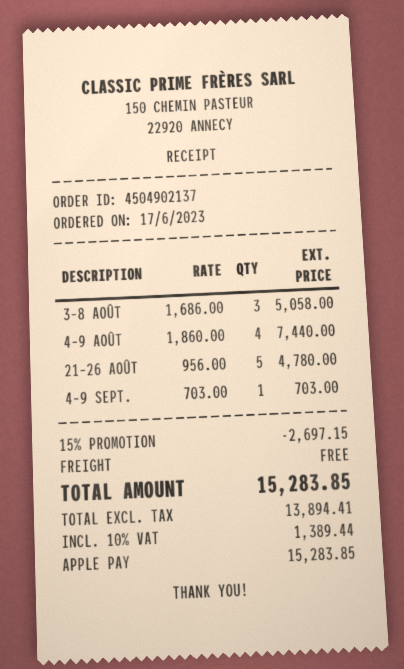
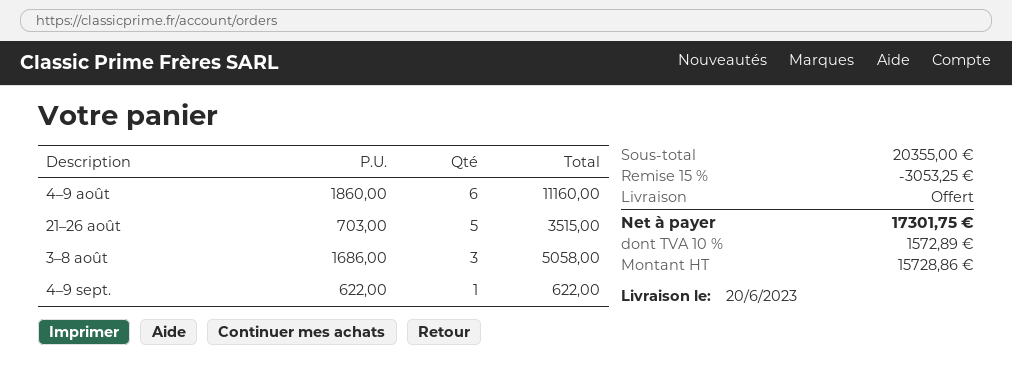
4–9 AOÛT: 4 x 1860.00 = 7440.00 -> 6 x 1860.00 = 11160.00
21–26 AOÛT: 5 x 956.00 = 4780.00 -> 5 x 703.00 = 3515.00
4–9 SEPT.: 1 x 703.00 = 703.00 -> 1 x 622.00 = 622.00
discount: 15% = 2697.15 -> 15% = 3053.25
net: 13894.41 -> 15728.86
tax: 10% = 1389.44 -> 10% = 1572.89
total: 15283.85 -> 17301.75

